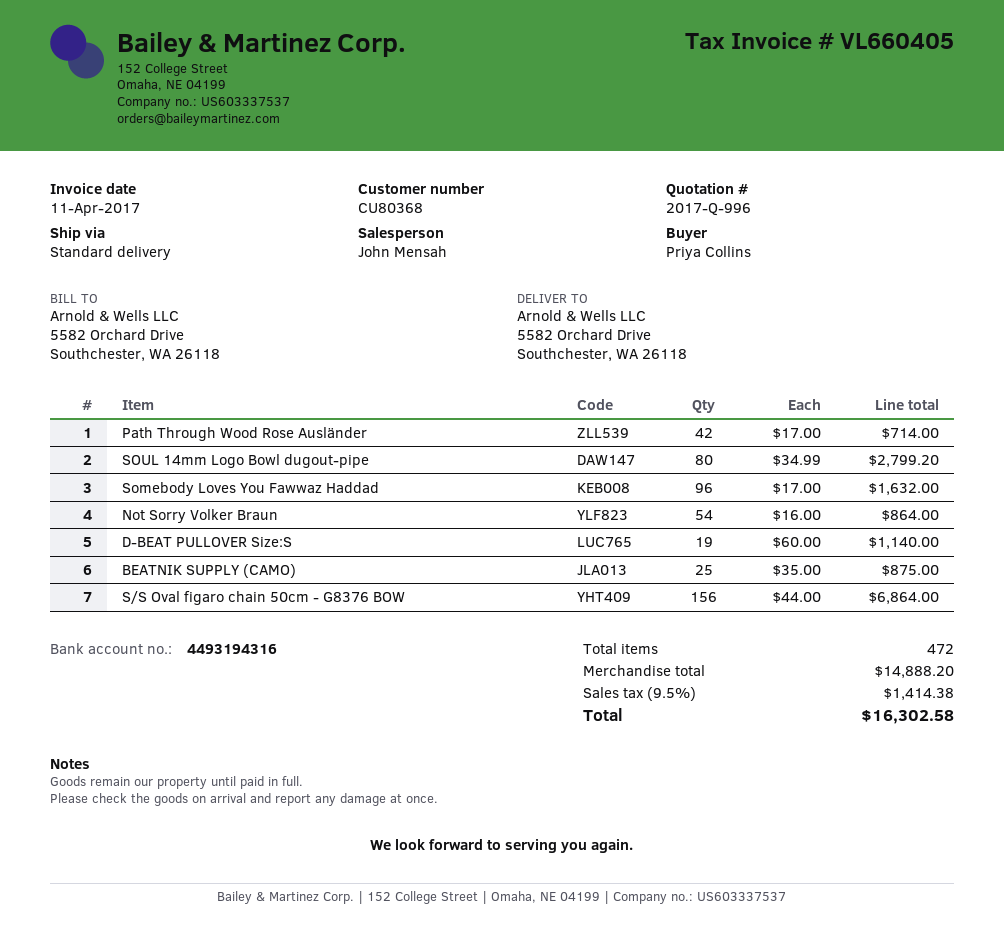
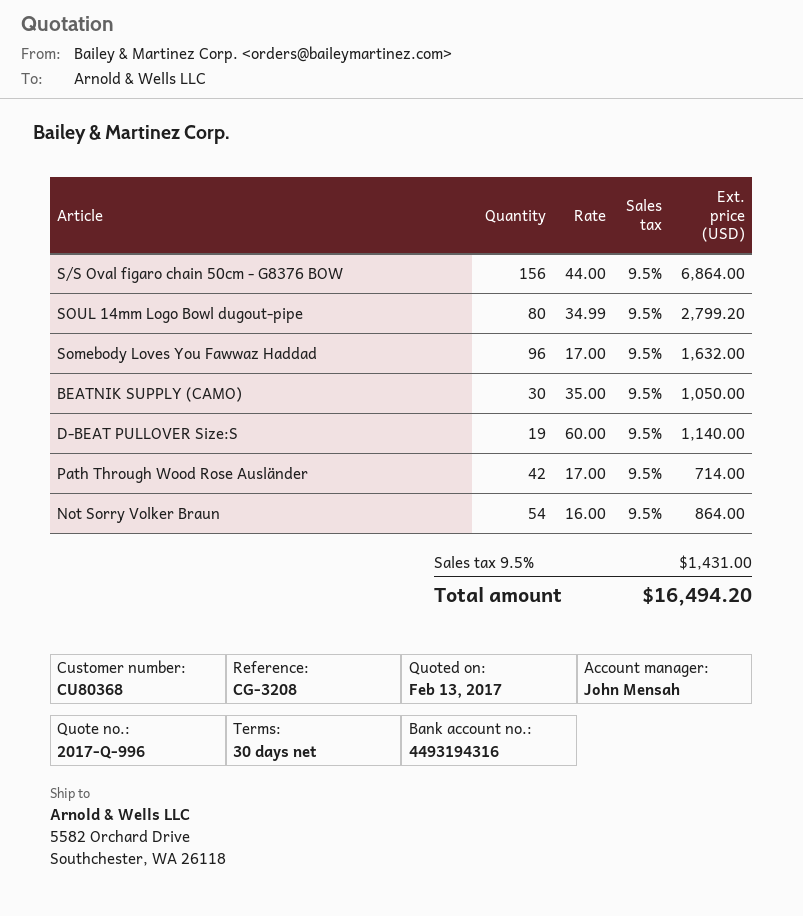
BEATNIK SUPPLY (CAMO): 25 x 35.00 = 875.00 -> 30 x 35.00 = 1050.00
tax: 9.5% = 1414.38 -> 9.5% = 1431.00
total: 16302.58 -> 16494.20

